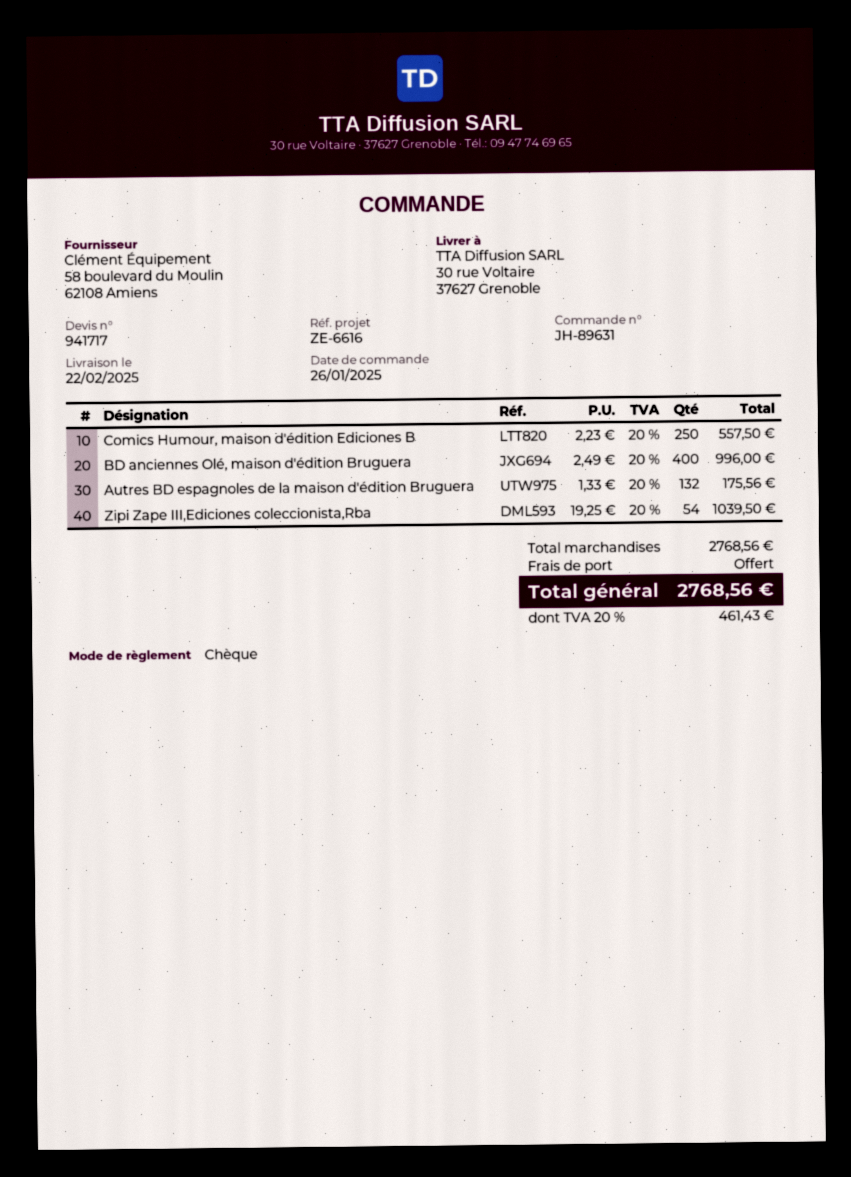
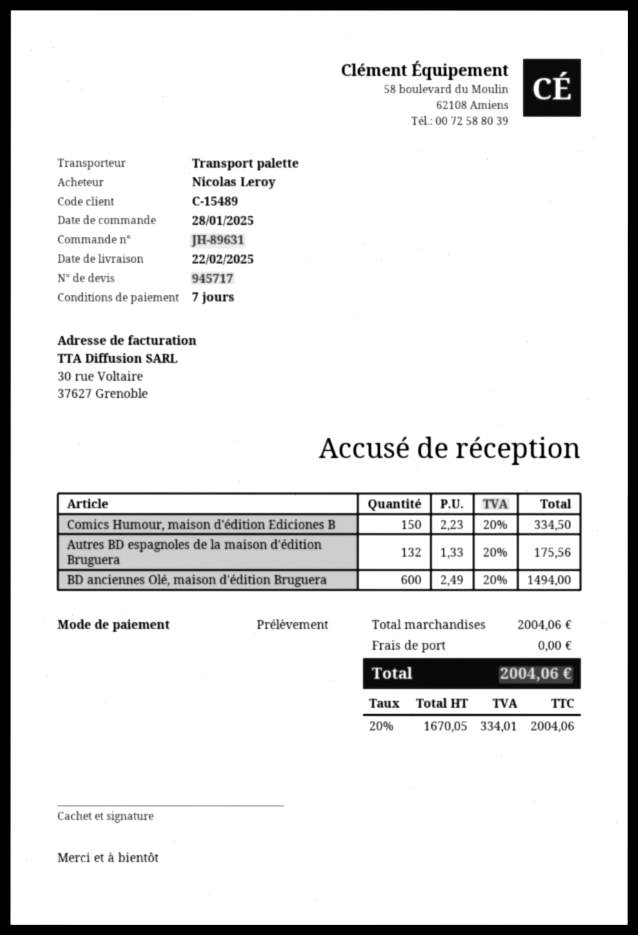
quote number: 941717 -> 945717
order date: 2025-01-26 -> 2025-01-28
payment method: cheque -> direct debit
Comics Humour, maison d'édition Ediciones B: 250 x 2.23 = 557.50 -> 150 x 2.23 = 334.50
BD anciennes Olé, maison d'édition Bruguera: 400 x 2.49 = 996.00 -> 600 x 2.49 = 1494.00
Zipi Zape III,Ediciones coleccionista,Rba: 54 x 19.25 = 1039.50 -> none
subtotal: 2768.56 -> 2004.06
tax: 20% = 461.43 -> 20% = 334.01
total: 2768.56 -> 2004.06

